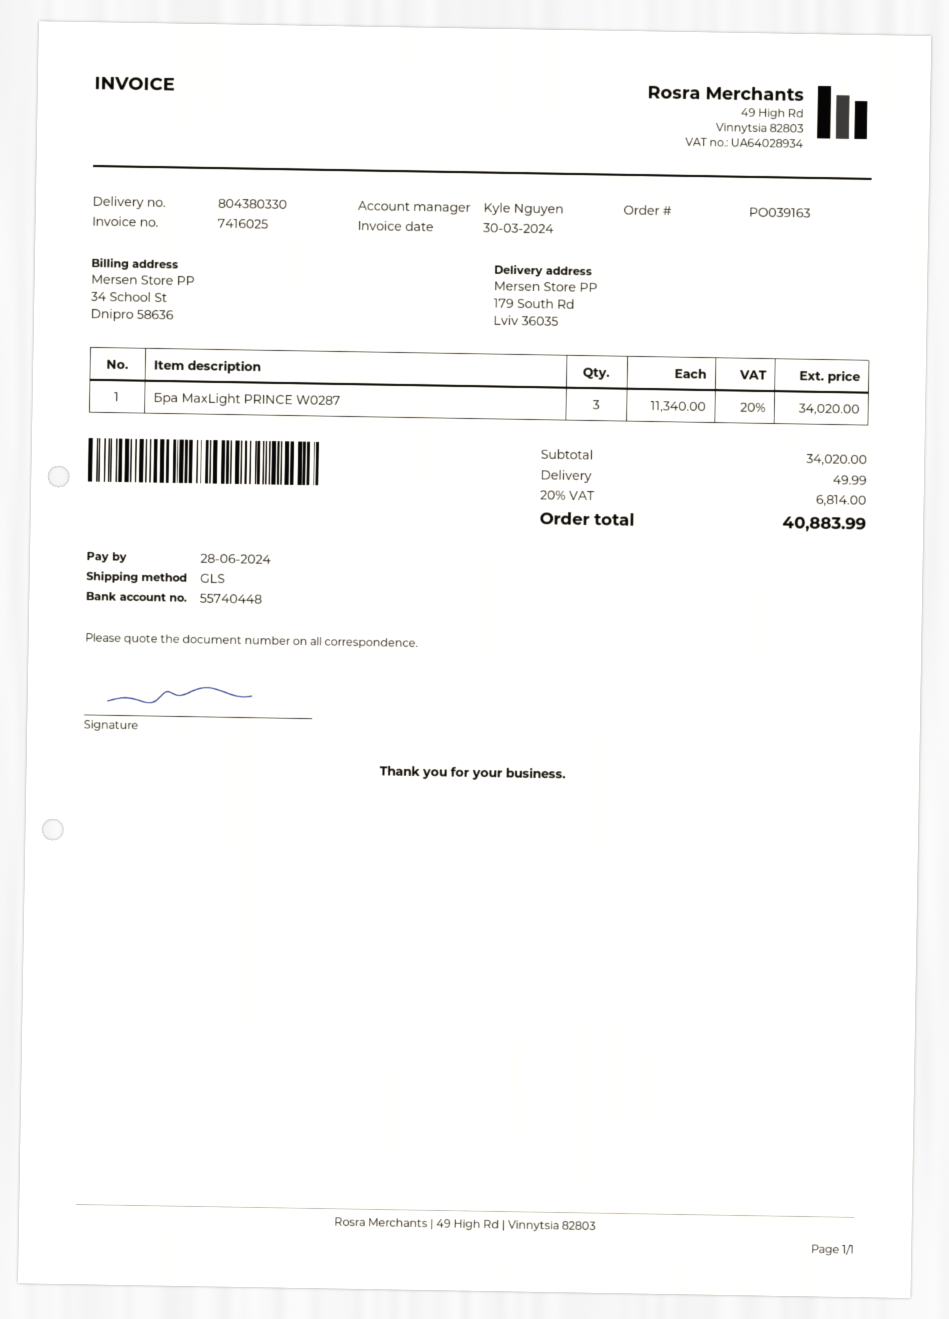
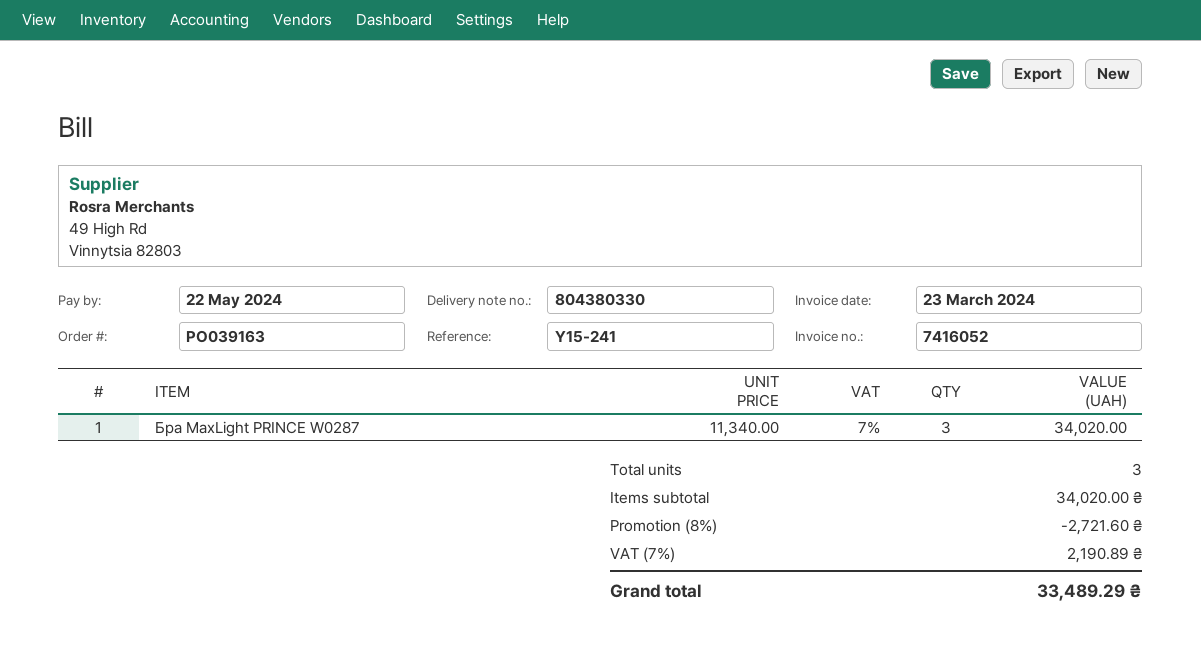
invoice number: 7416025 -> 7416052
invoice date: 2024-03-30 -> 2024-03-23
due date: 2024-06-28 -> 2024-05-22
discount: none -> 8% = 2721.60
shipping: 49.99 -> none
tax: 20% = 6814.00 -> 7% = 2190.89
total: 40883.99 -> 33489.29

